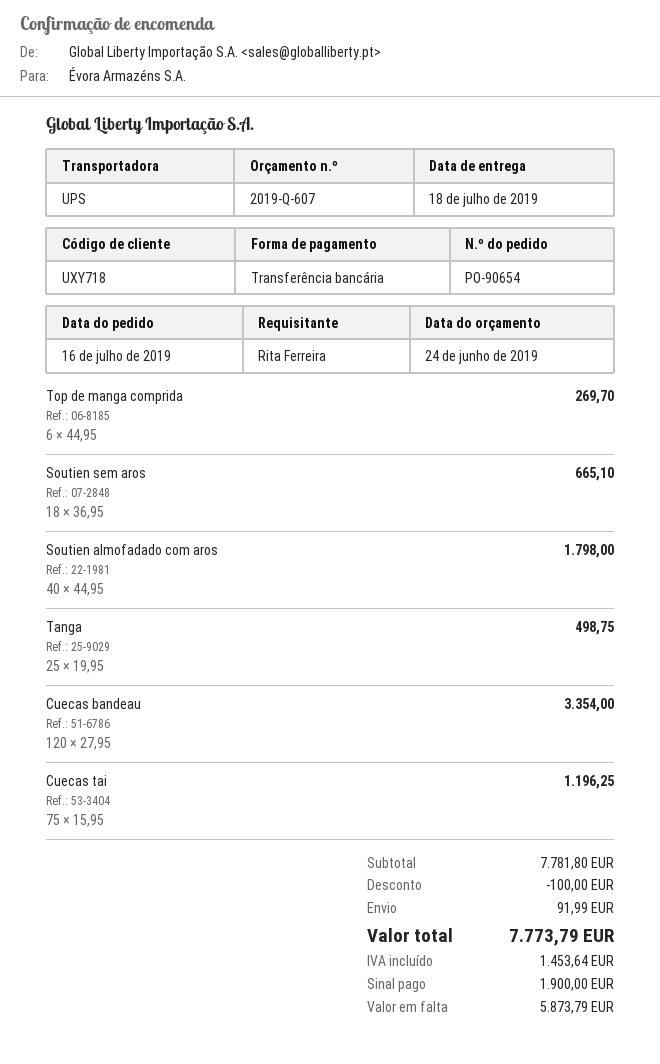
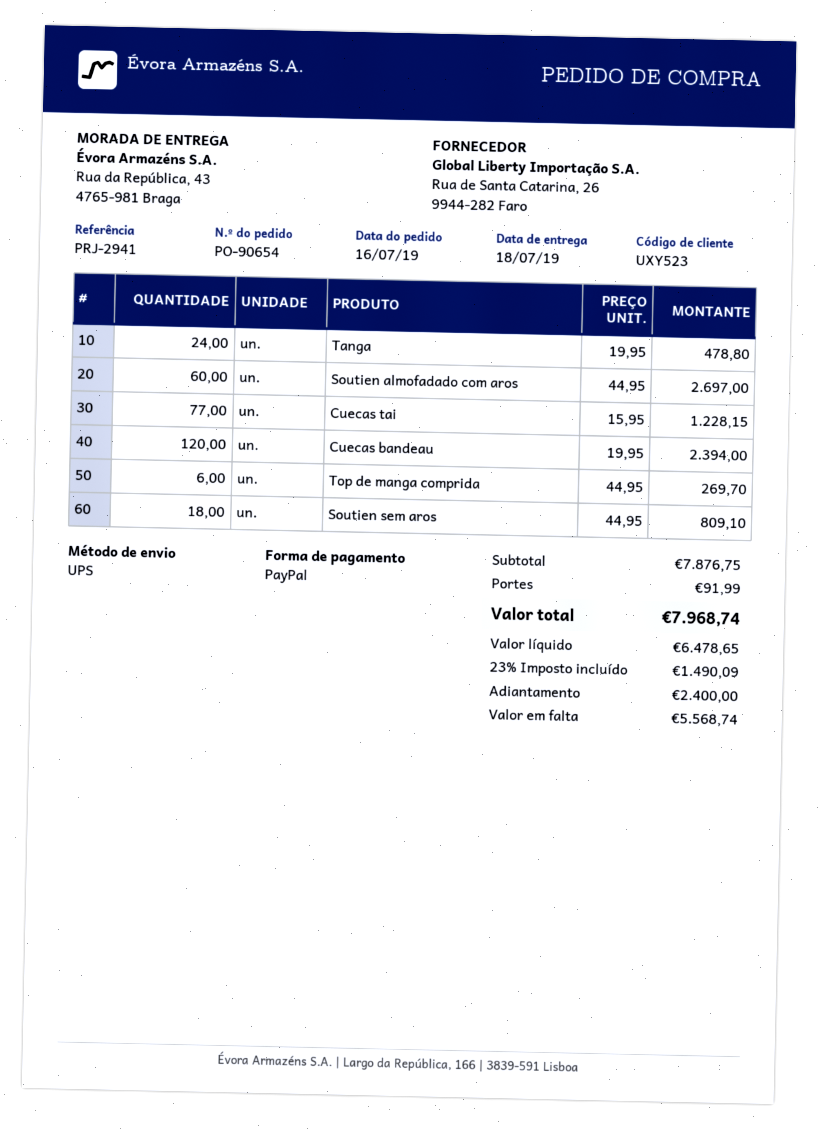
customer number: UXY718 -> UXY523
payment method: bank transfer -> PayPal
Soutien sem aros: 18 x 36.95 = 665.10 -> 18 x 44.95 = 809.10
Soutien almofadado com aros: 40 x 44.95 = 1798.00 -> 60 x 44.95 = 2697.00
Tanga: 25 x 19.95 = 498.75 -> 24 x 19.95 = 478.80
Cuecas bandeau: 120 x 27.95 = 3354.00 -> 120 x 19.95 = 2394.00
Cuecas tai: 75 x 15.95 = 1196.25 -> 77 x 15.95 = 1228.15
subtotal: 7781.80 -> 7876.75
discount: 100.00 -> none
tax: 1453.64 -> 1490.09
total: 7773.79 -> 7968.74
deposit: 1900.00 -> 2400.00
balance: 5873.79 -> 5568.74

